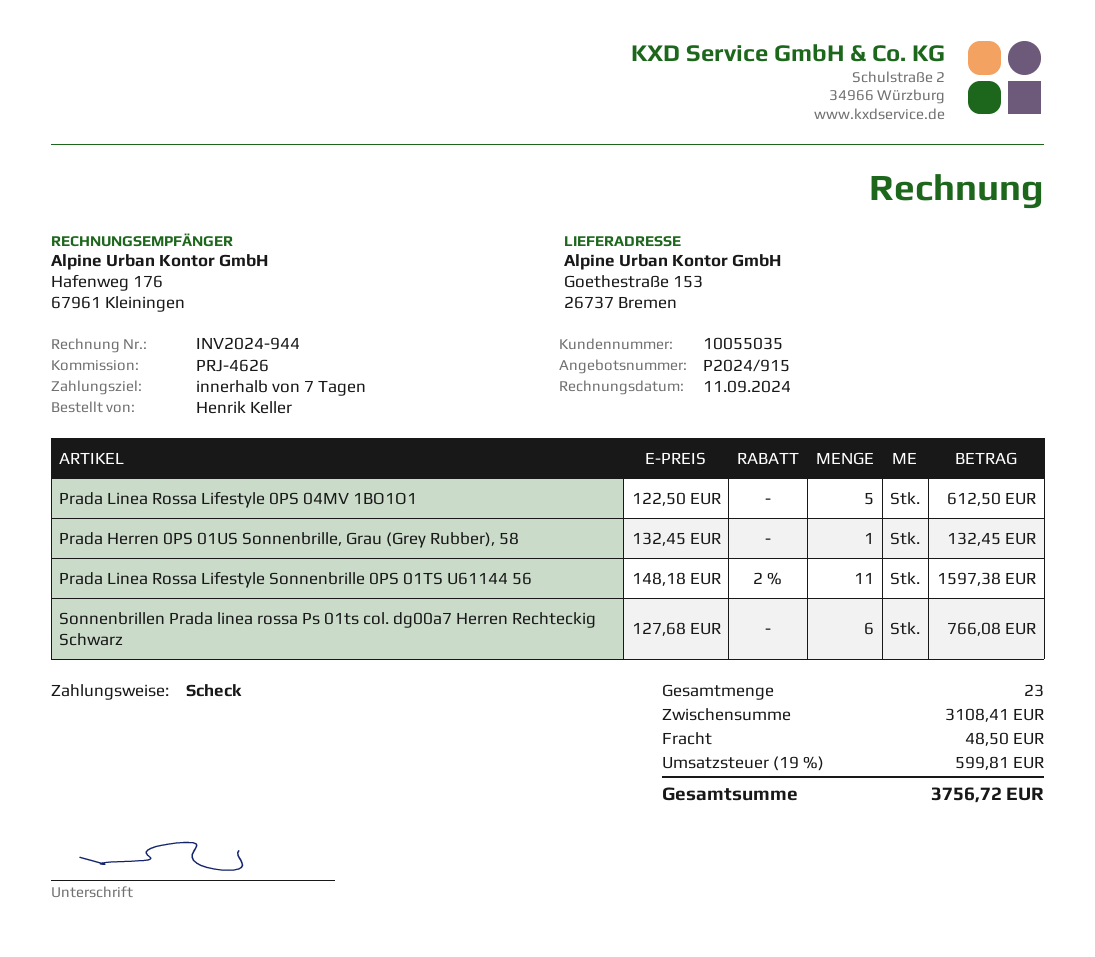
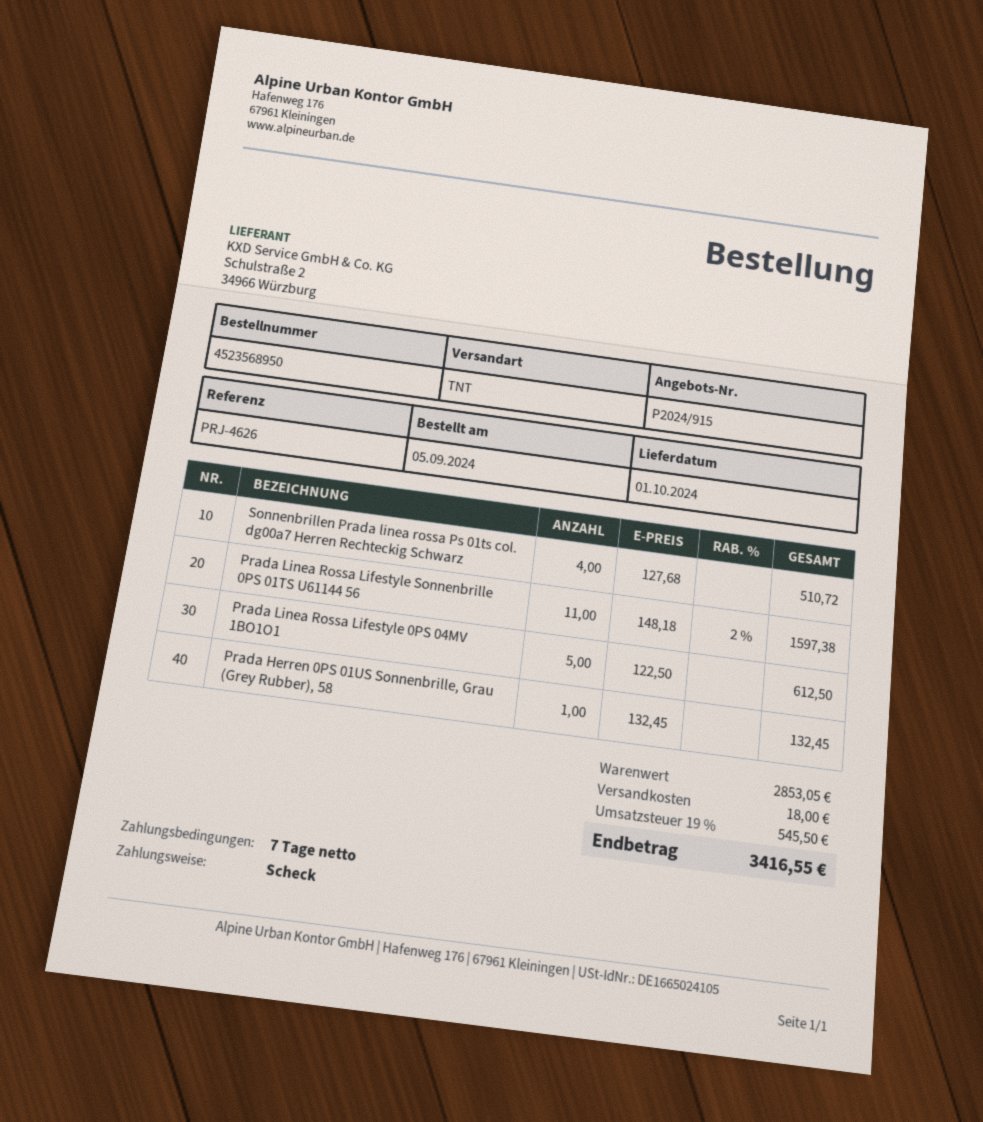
Sonnenbrillen Prada linea rossa Ps 01ts col. dg00a7 Herren Rechteckig Schwarz: 6 x 127.68 = 766.08 -> 4 x 127.68 = 510.72
subtotal: 3108.41 -> 2853.05
shipping: 48.50 -> 18.00
tax: 19% = 599.81 -> 19% = 545.50
total: 3756.72 -> 3416.55

